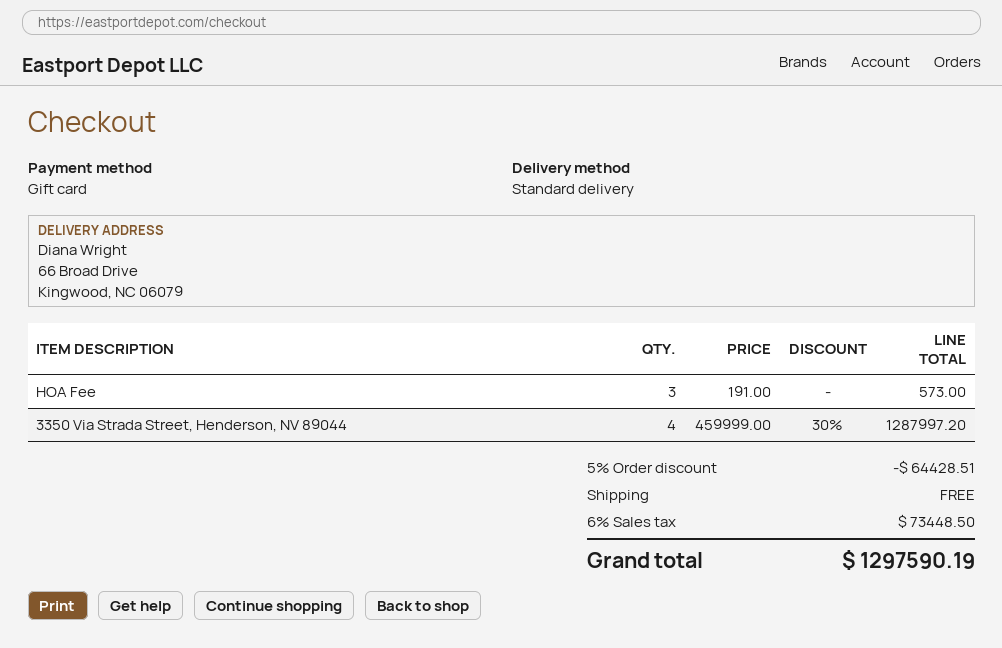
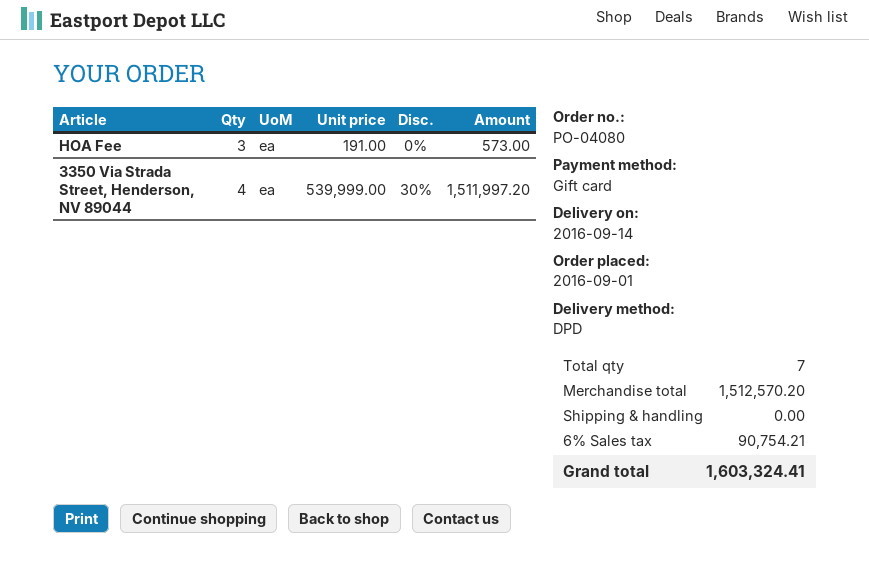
shipping method: standard -> DPD
3350 Via Strada Street, Henderson, NV 89044: 4 x 459999.00 - 30% = 1287997.20 -> 4 x 539999.00 - 30% = 1511997.20
discount: 5% = 64428.51 -> none
tax: 6% = 73448.50 -> 6% = 90754.21
total: 1297590.19 -> 1603324.41

